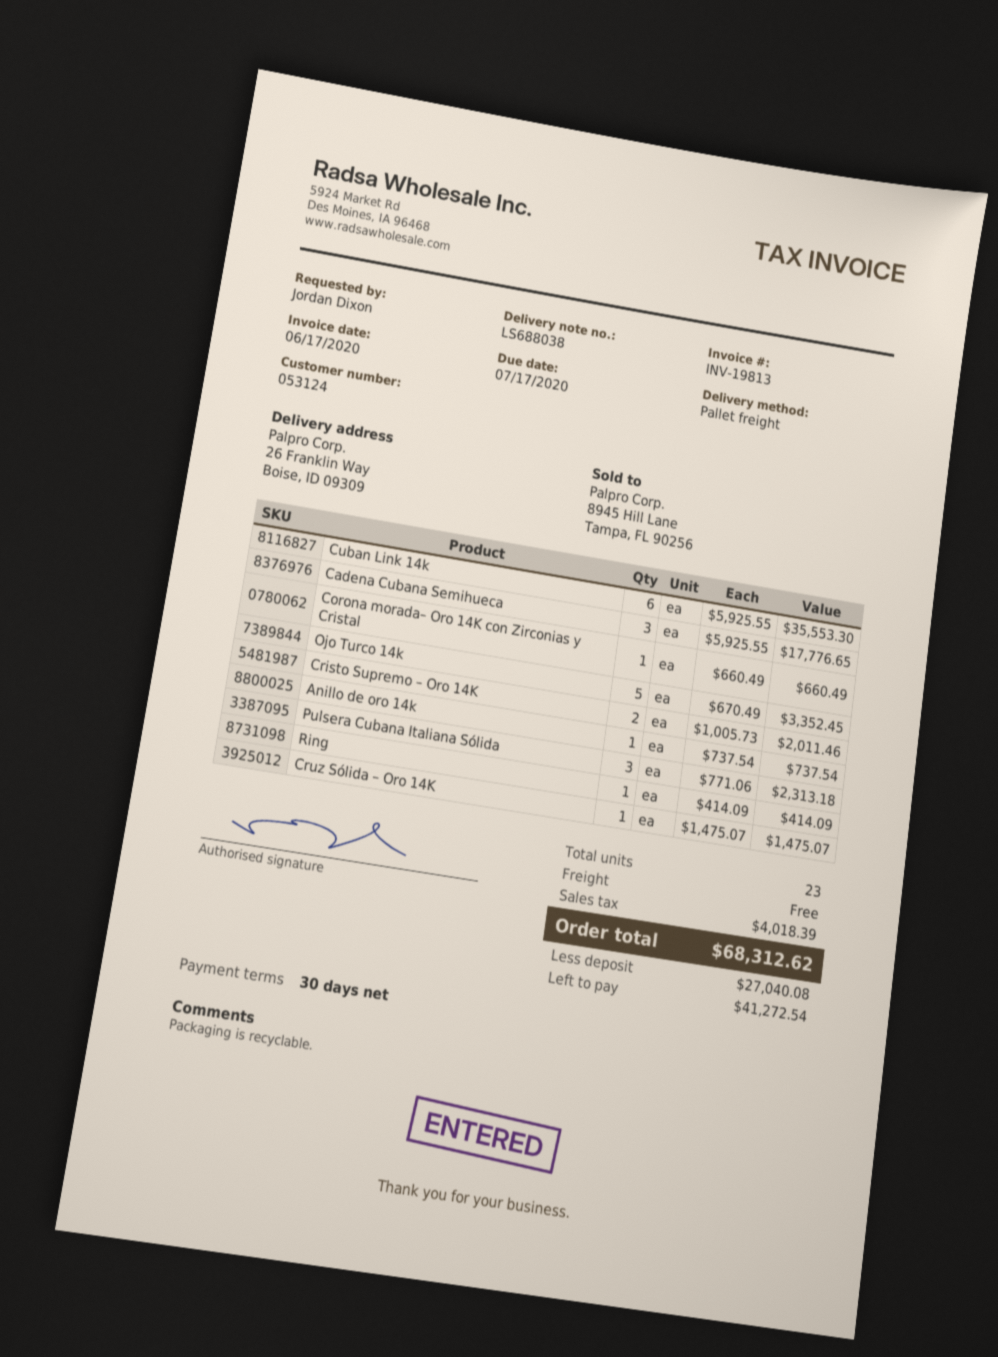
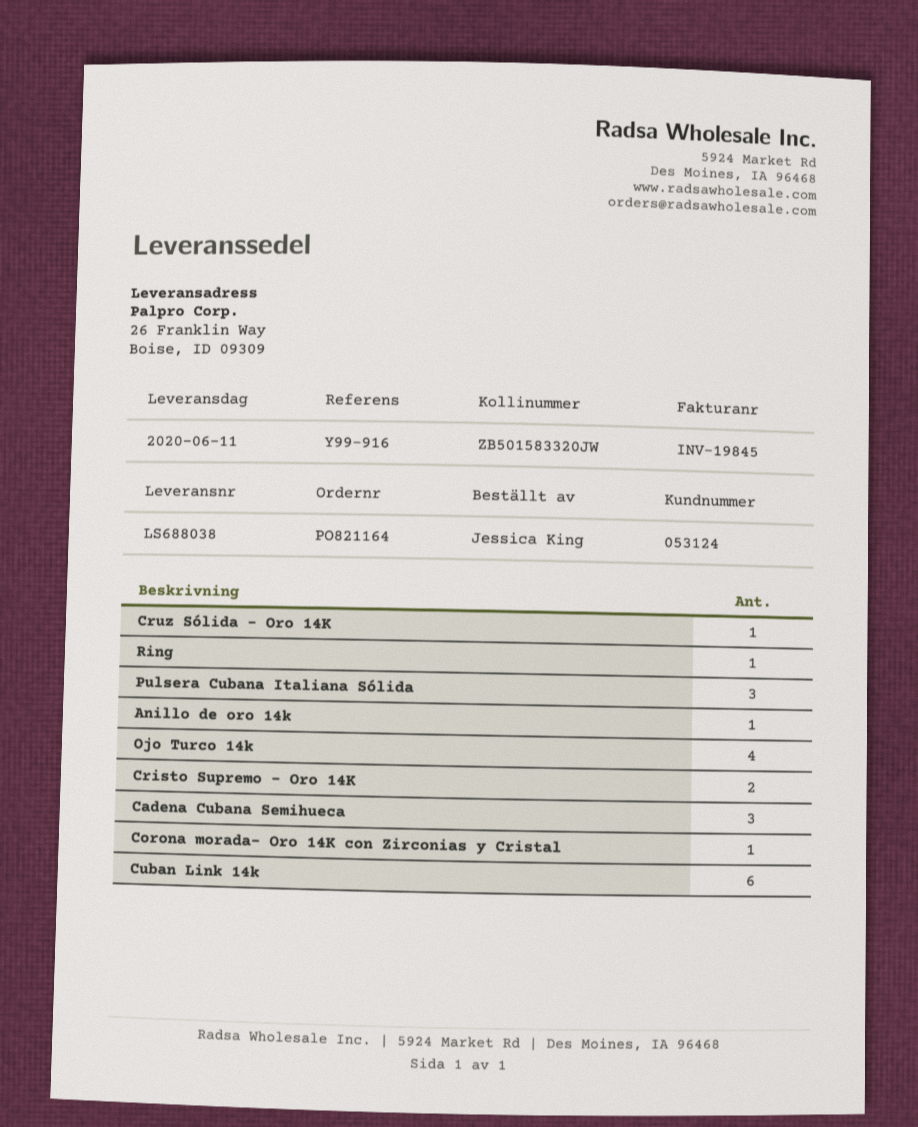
invoice number: INV-19813 -> INV-19845
ordered by: Jordan Dixon -> Jessica King
Ojo Turco 14k: 5 -> 4

